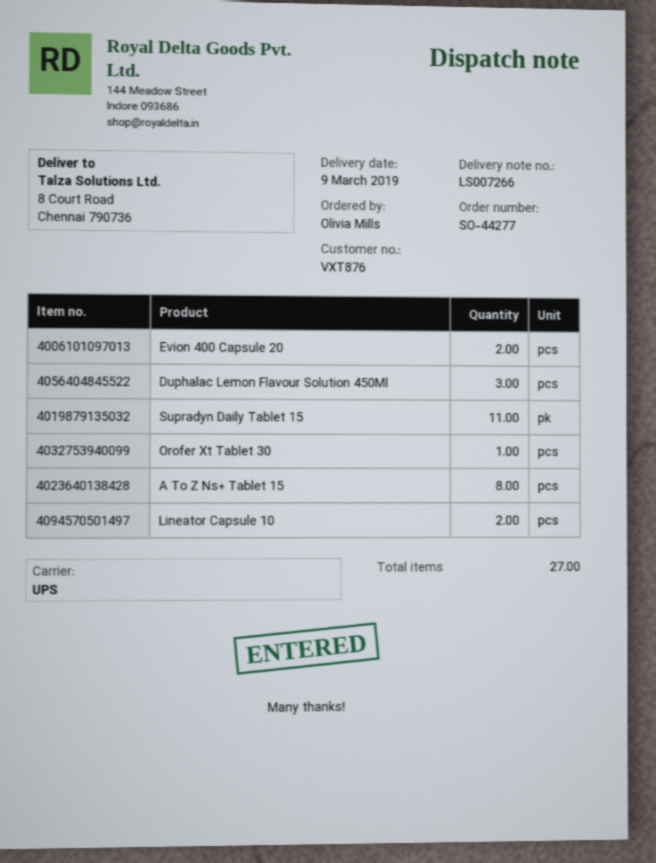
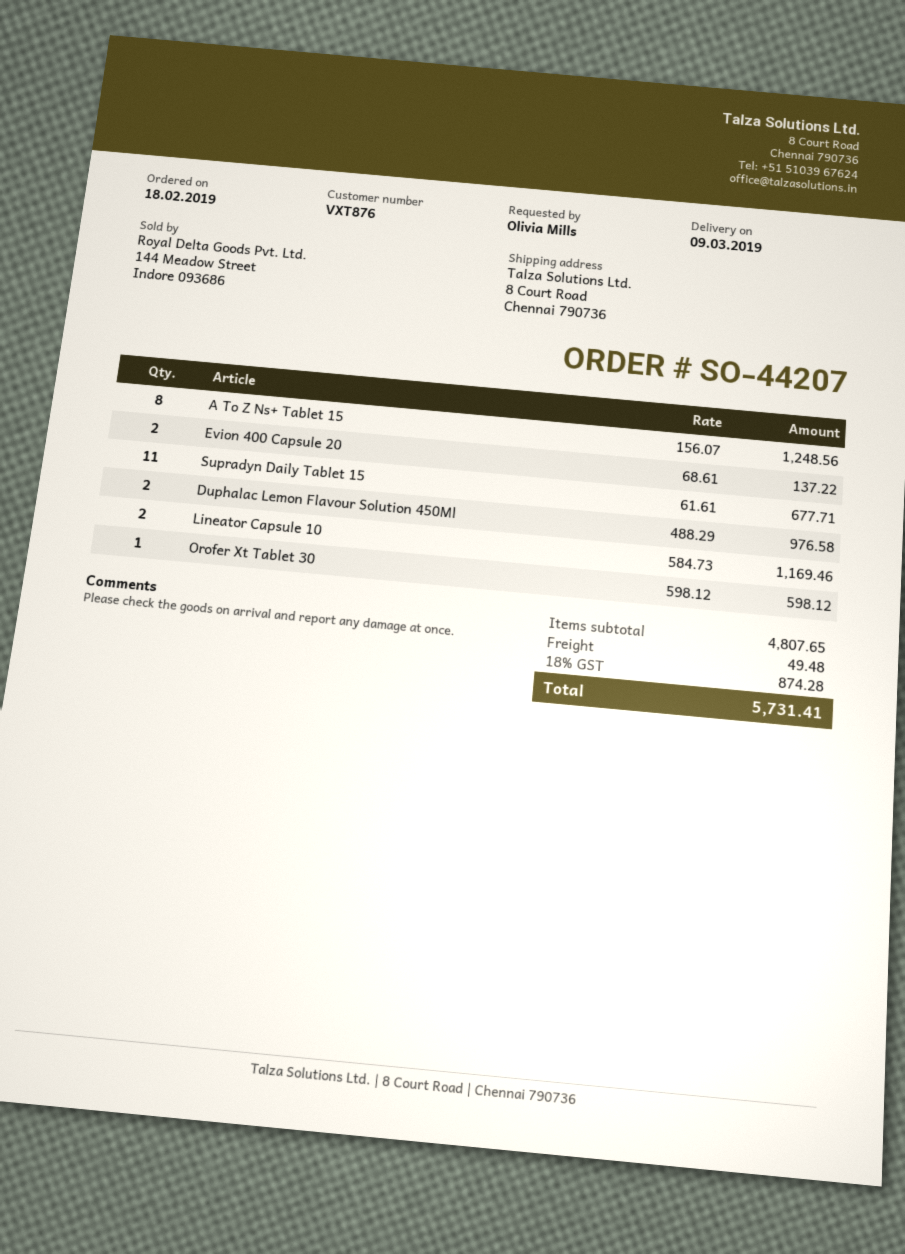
order number: SO-44277 -> SO-44207
Duphalac Lemon Flavour Solution 450Ml: 3 -> 2

